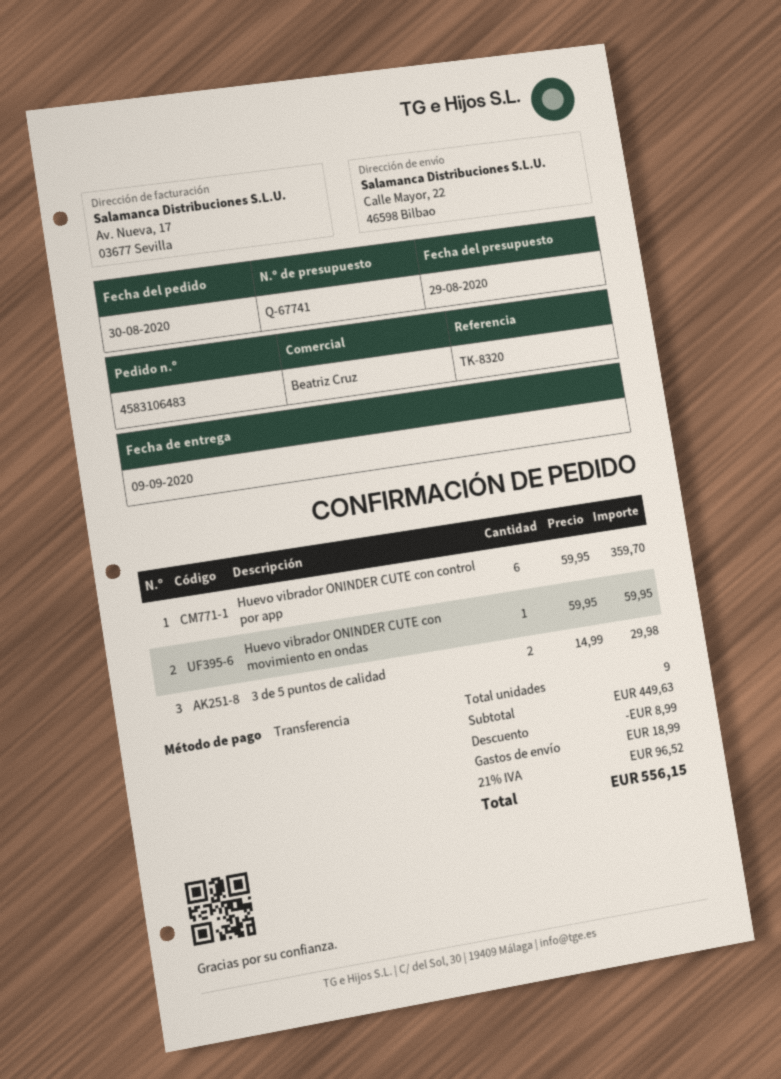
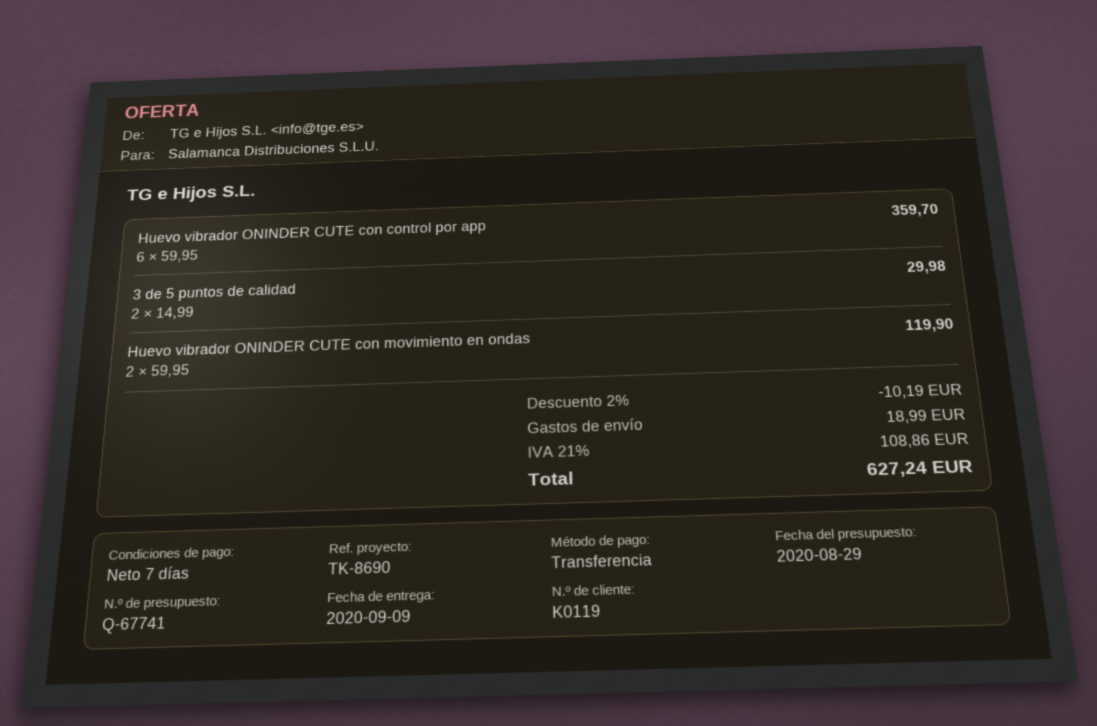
reference: TK-8320 -> TK-8690
Huevo vibrador ONINDER CUTE con movimiento en ondas: 1 x 59.95 = 59.95 -> 2 x 59.95 = 119.90
discount: 8.99 -> 10.19
tax: 21% = 96.52 -> 21% = 108.86
total: 556.15 -> 627.24

